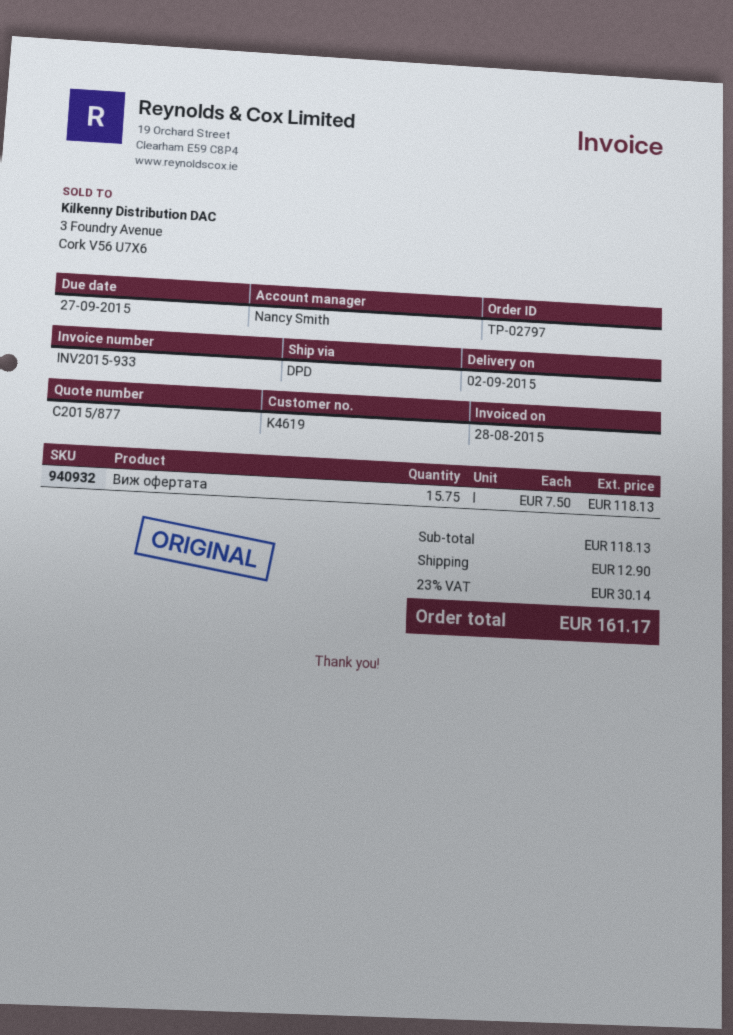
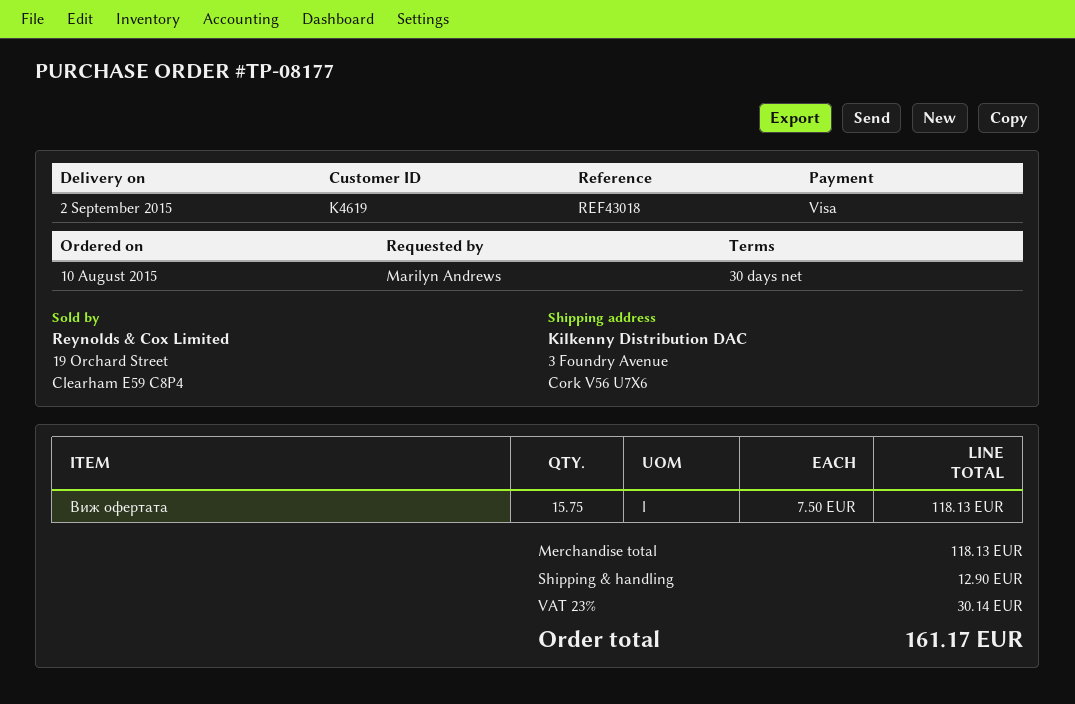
order number: TP-02797 -> TP-08177

